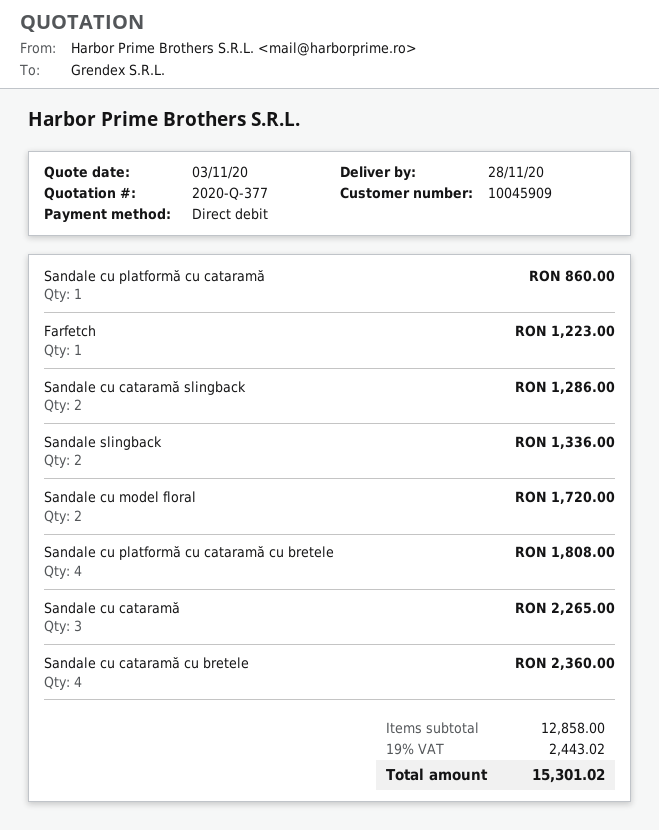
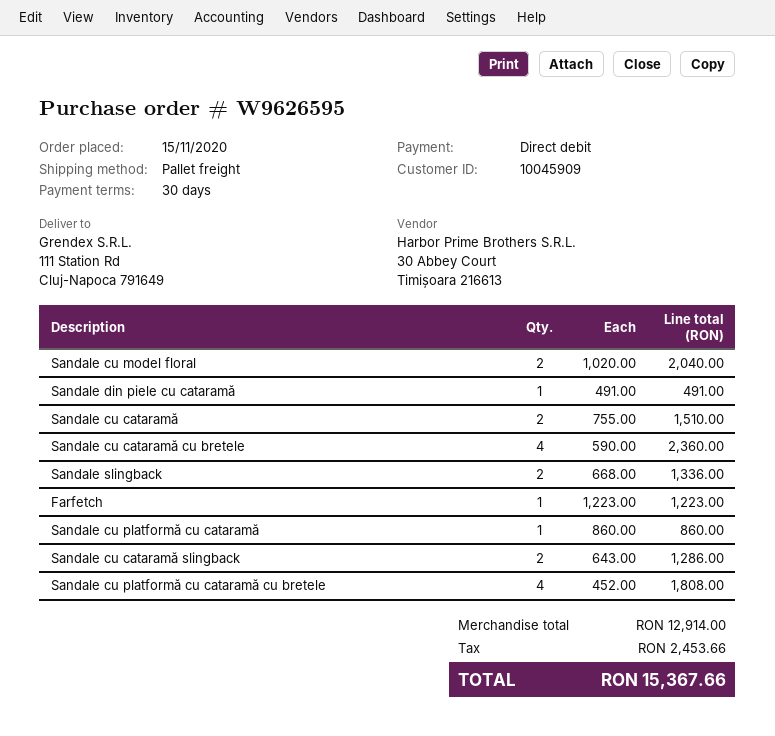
Sandale cu model floral: 2 for 1720.00 -> 2 for 2040.00
Sandale cu cataramă: 3 for 2265.00 -> 2 for 1510.00
Sandale din piele cu cataramă: none -> 1 for 491.00
subtotal: 12858.00 -> 12914.00
tax: 2443.02 -> 2453.66
total: 15301.02 -> 15367.66

